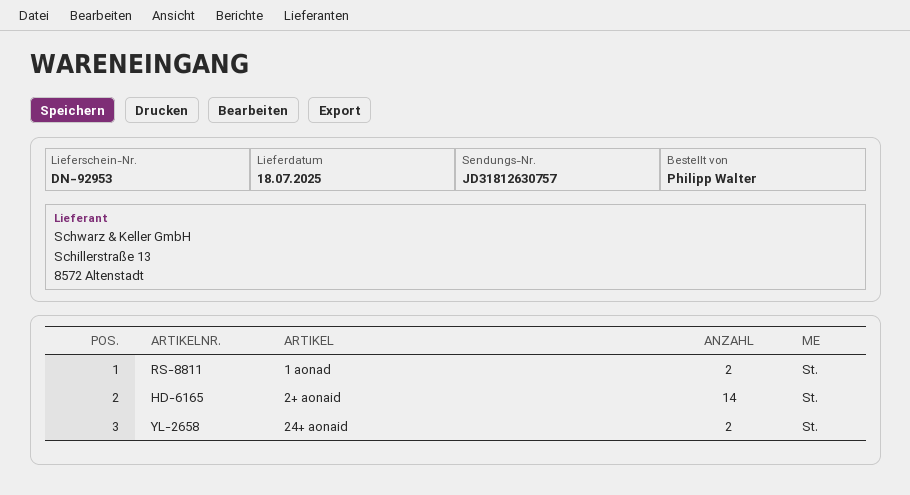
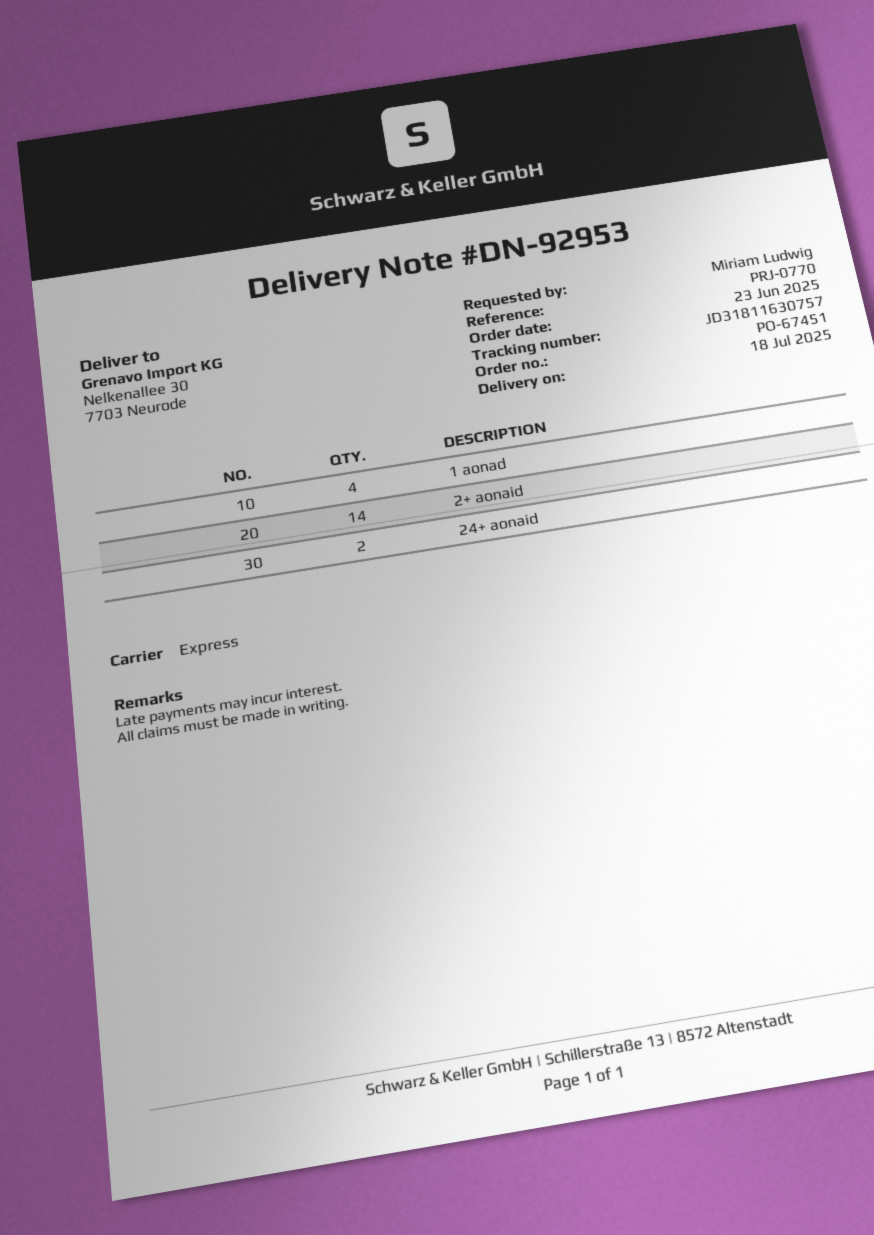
ordered by: Philipp Walter -> Miriam Ludwig
tracking number: JD31812630757 -> JD31811630757
1 aonad: 2 -> 4

